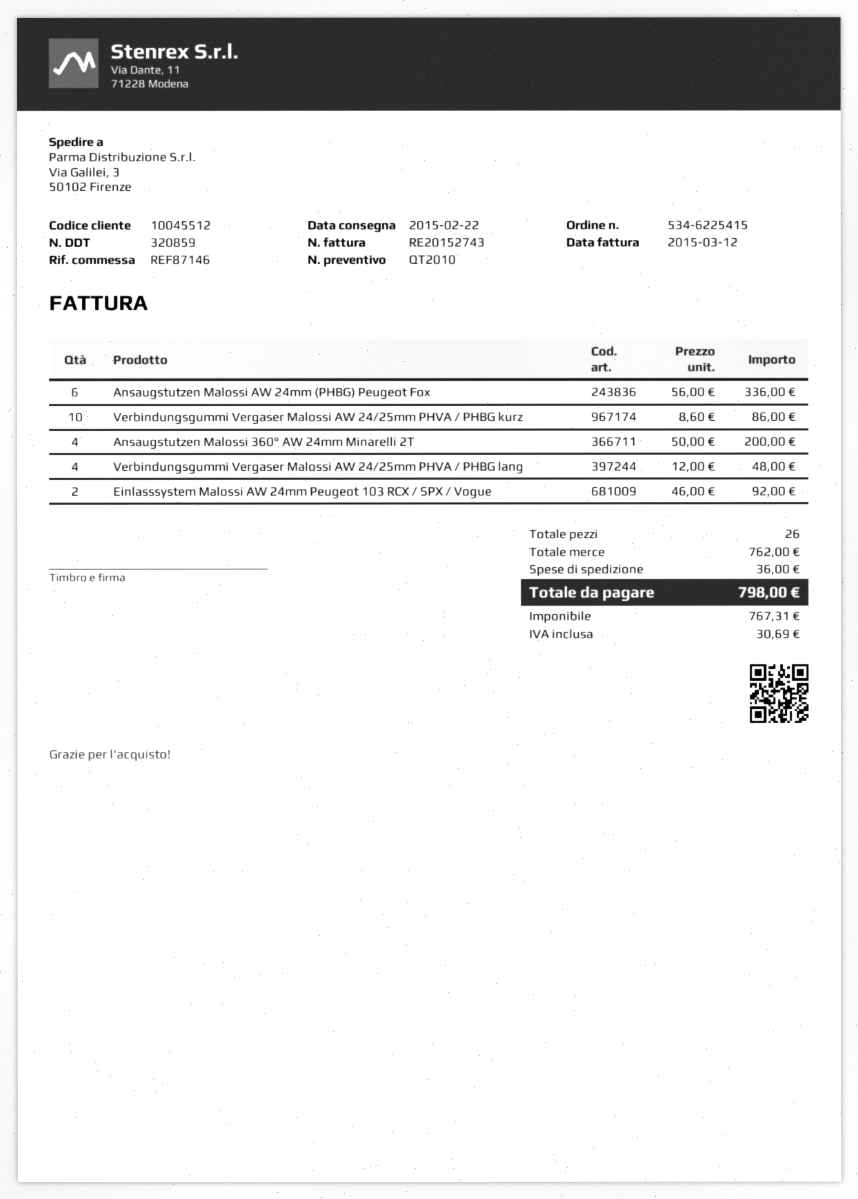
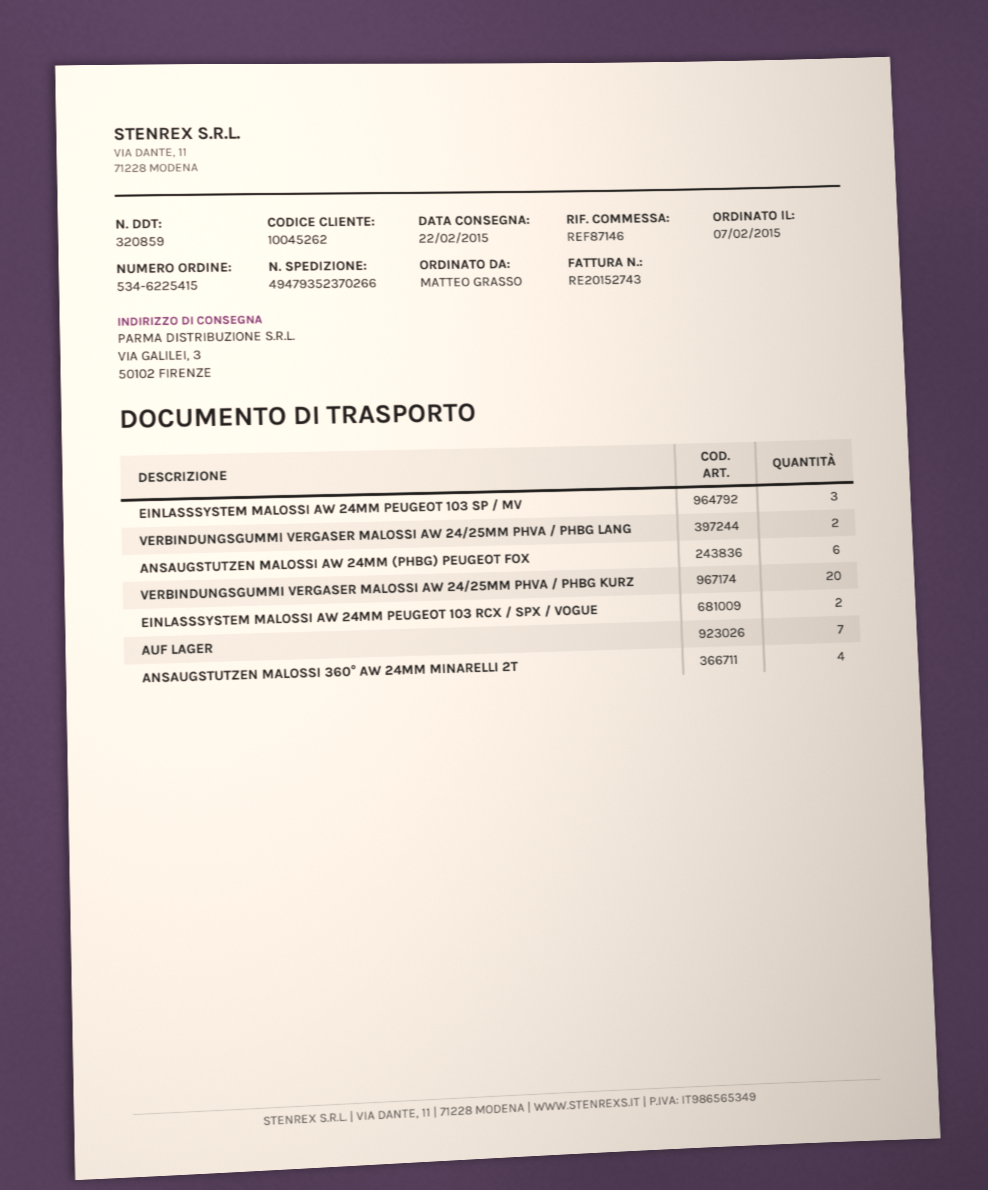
customer number: 10045512 -> 10045262
Verbindungsgummi Vergaser Malossi AW 24/25mm PHVA / PHBG kurz: 10 -> 20
Verbindungsgummi Vergaser Malossi AW 24/25mm PHVA / PHBG lang: 4 -> 2
EINLASSSYSTEM MALOSSI AW 24MM PEUGEOT 103 SP / MV: none -> 3
AUF LAGER: none -> 7

